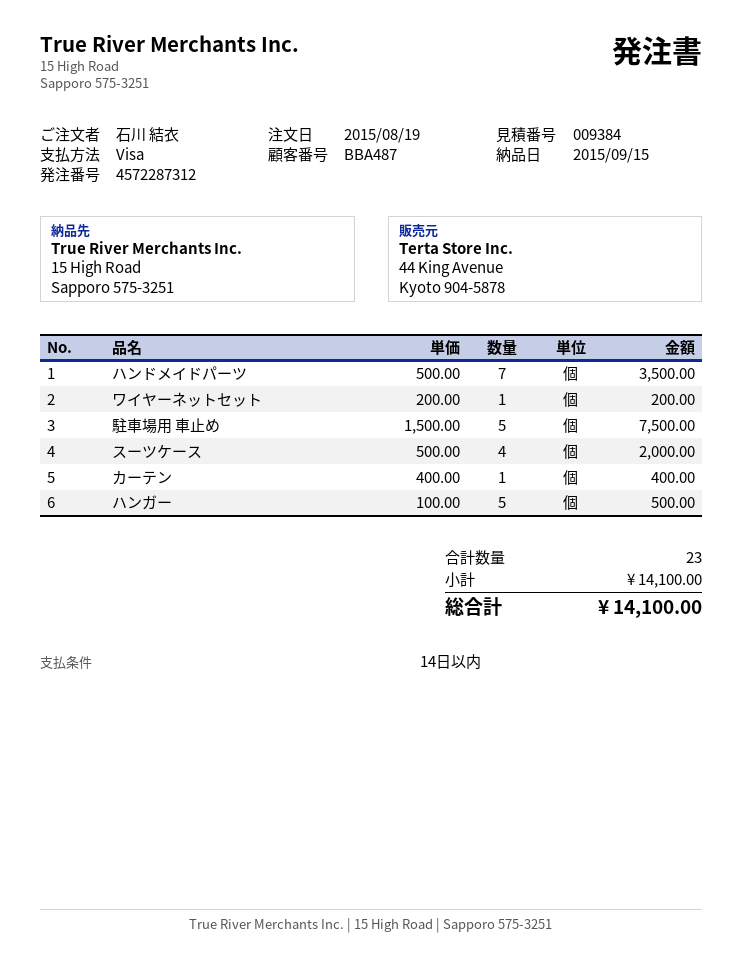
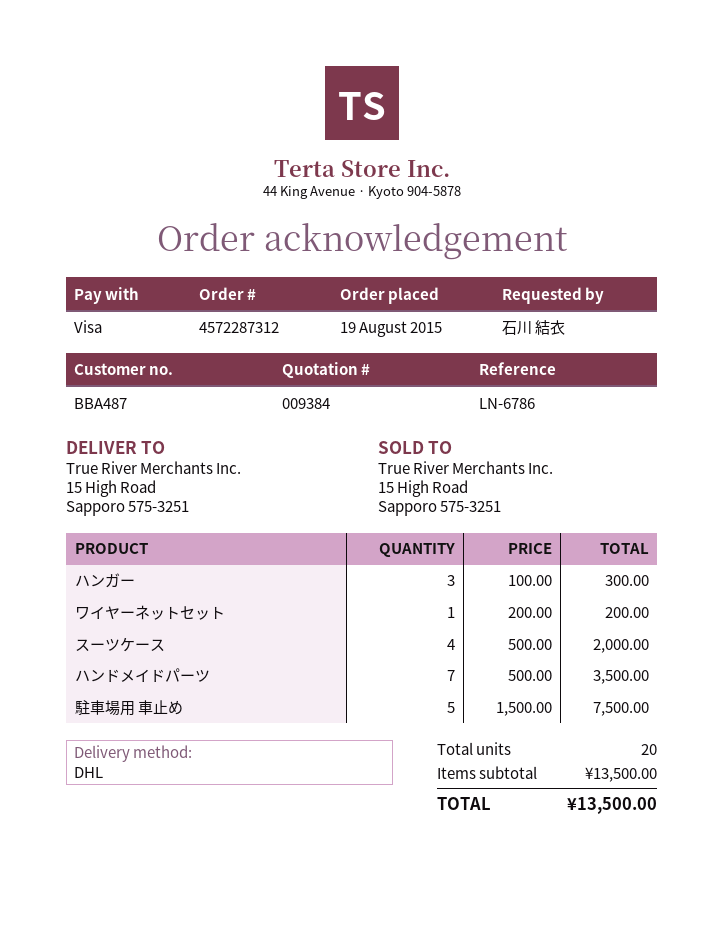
カーテン: 1 x 400.00 = 400.00 -> none
ハンガー: 5 x 100.00 = 500.00 -> 3 x 100.00 = 300.00
total quantity: 23 -> 20
subtotal: 14100.00 -> 13500.00
total: 14100.00 -> 13500.00

